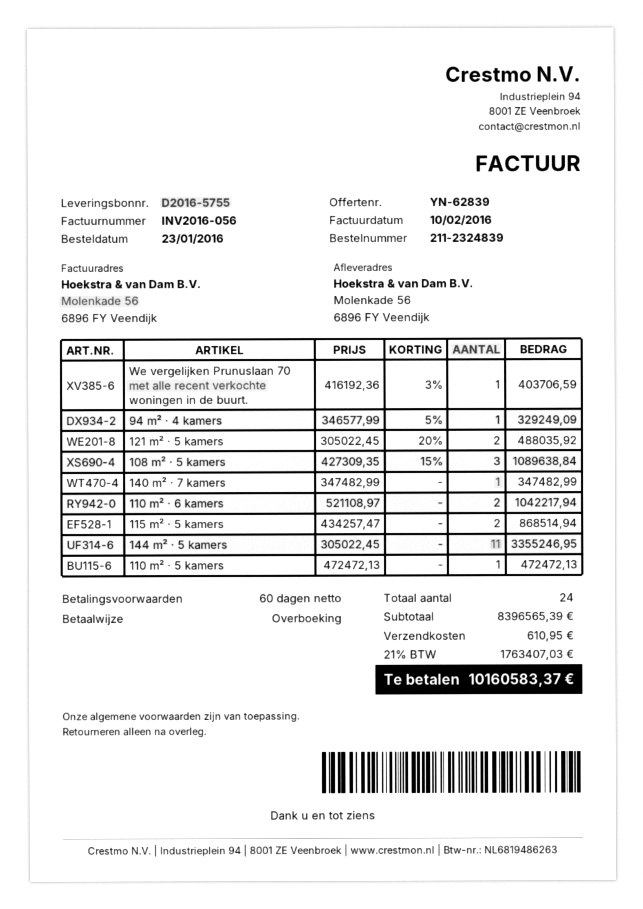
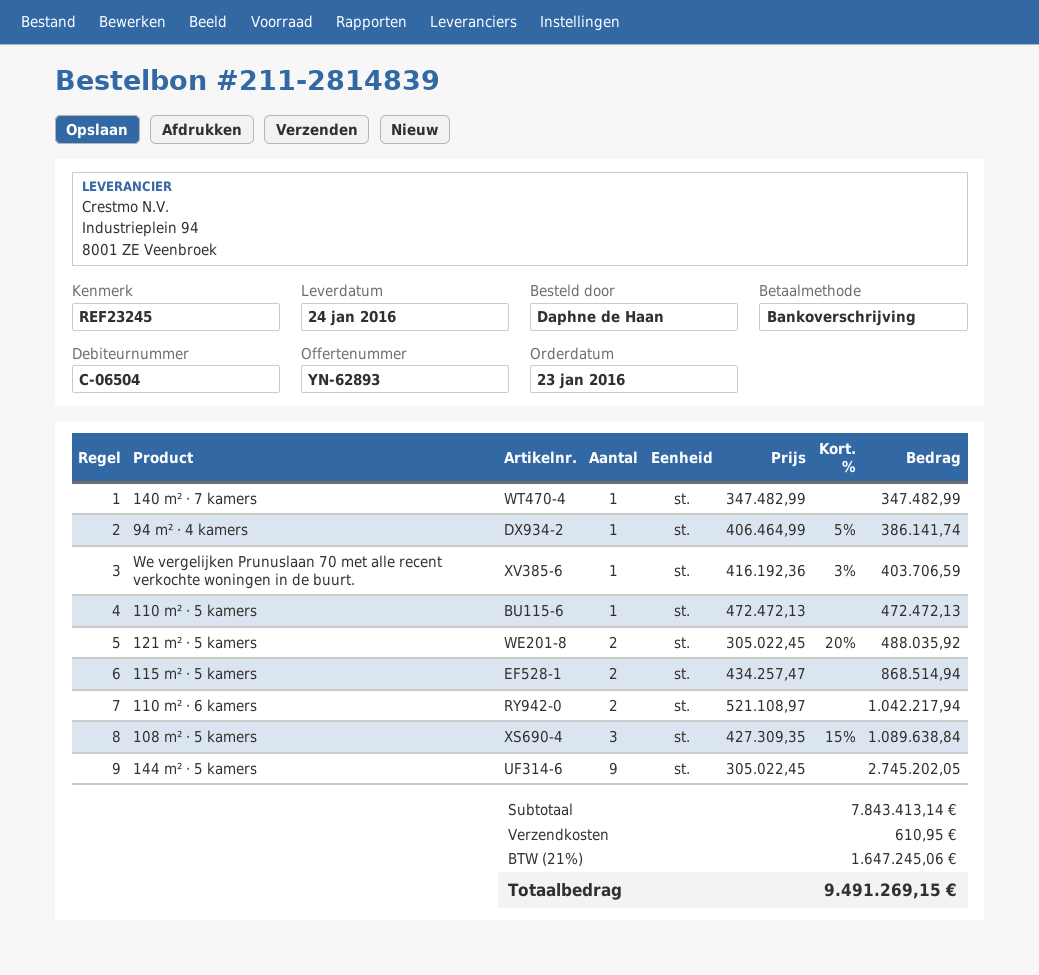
quote number: YN-62839 -> YN-62893
order number: 211-2324839 -> 211-2814839
94 m² · 4 kamers: 1 x 346577.99 - 5% = 329249.09 -> 1 x 406464.99 - 5% = 386141.74
144 m² · 5 kamers: 11 x 305022.45 = 3355246.95 -> 9 x 305022.45 = 2745202.05
subtotal: 8396565.39 -> 7843413.14
tax: 21% = 1763407.03 -> 21% = 1647245.06
total: 10160583.37 -> 9491269.15

